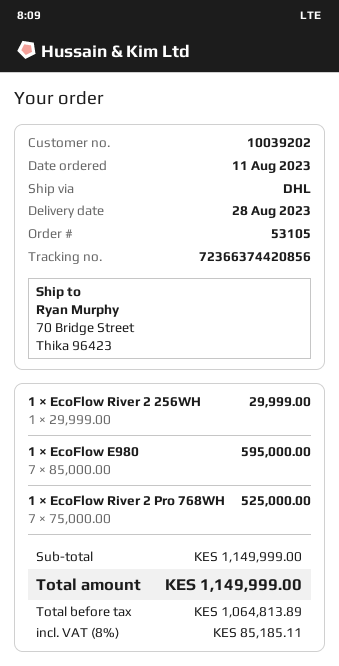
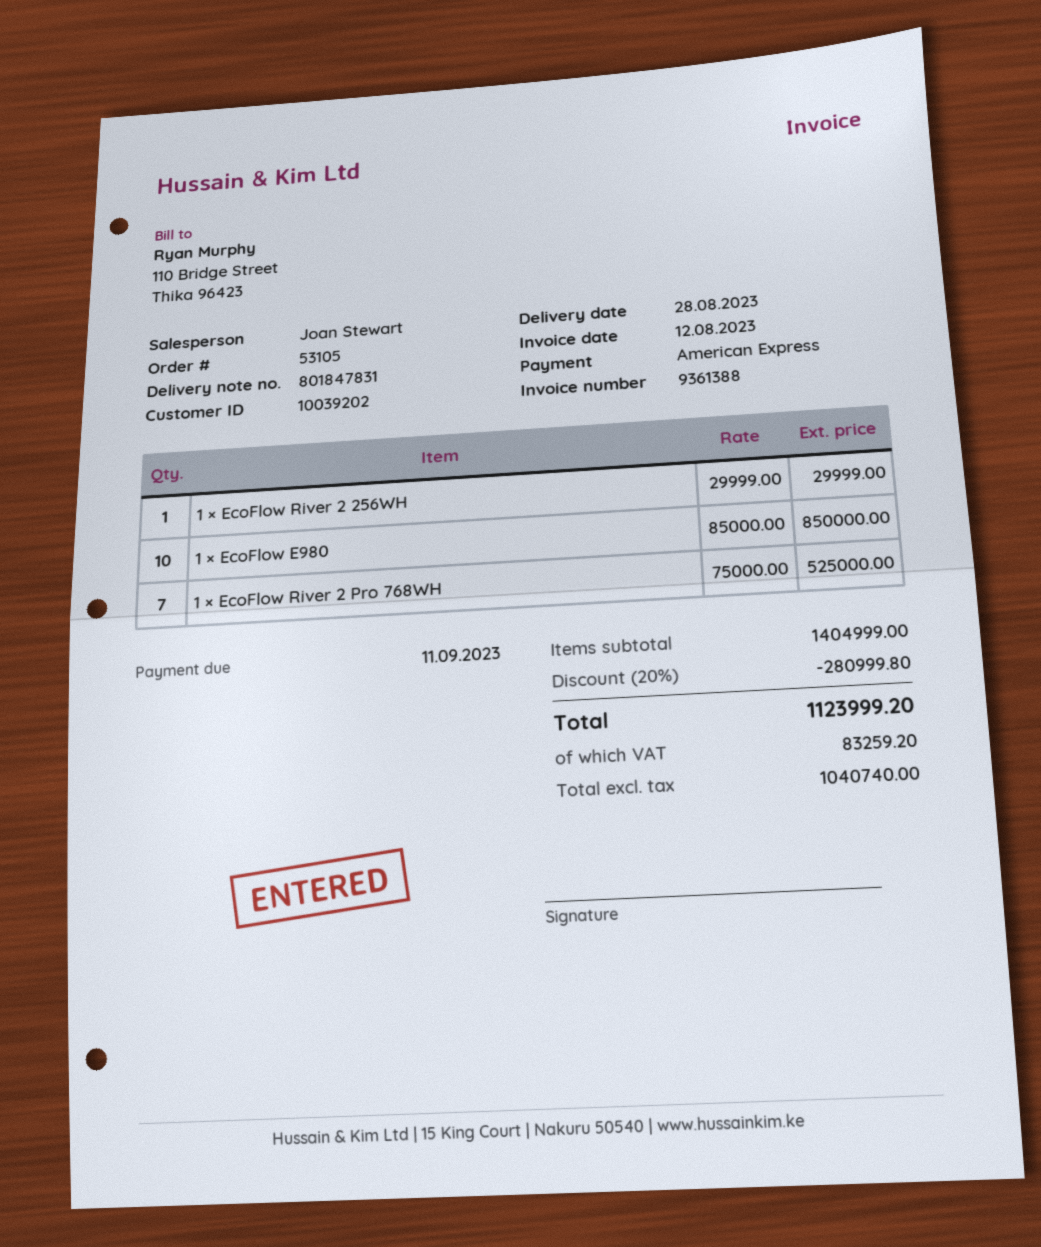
1 × EcoFlow E980: 7 x 85000.00 = 595000.00 -> 10 x 85000.00 = 850000.00
subtotal: 1149999.00 -> 1404999.00
discount: none -> 20% = 280999.80
net: 1064813.89 -> 1040740.00
tax: 85185.11 -> 83259.20
total: 1149999.00 -> 1123999.20

